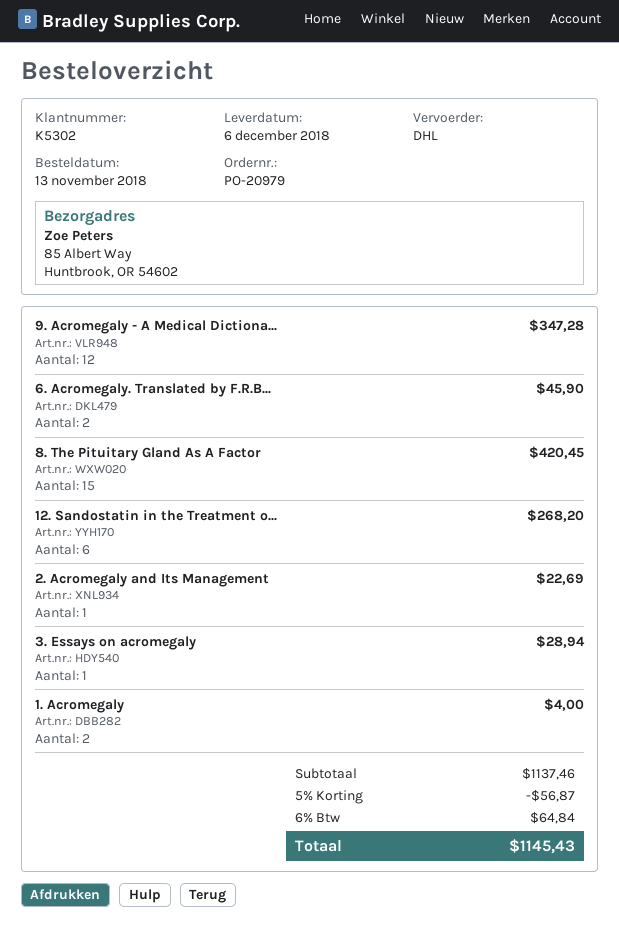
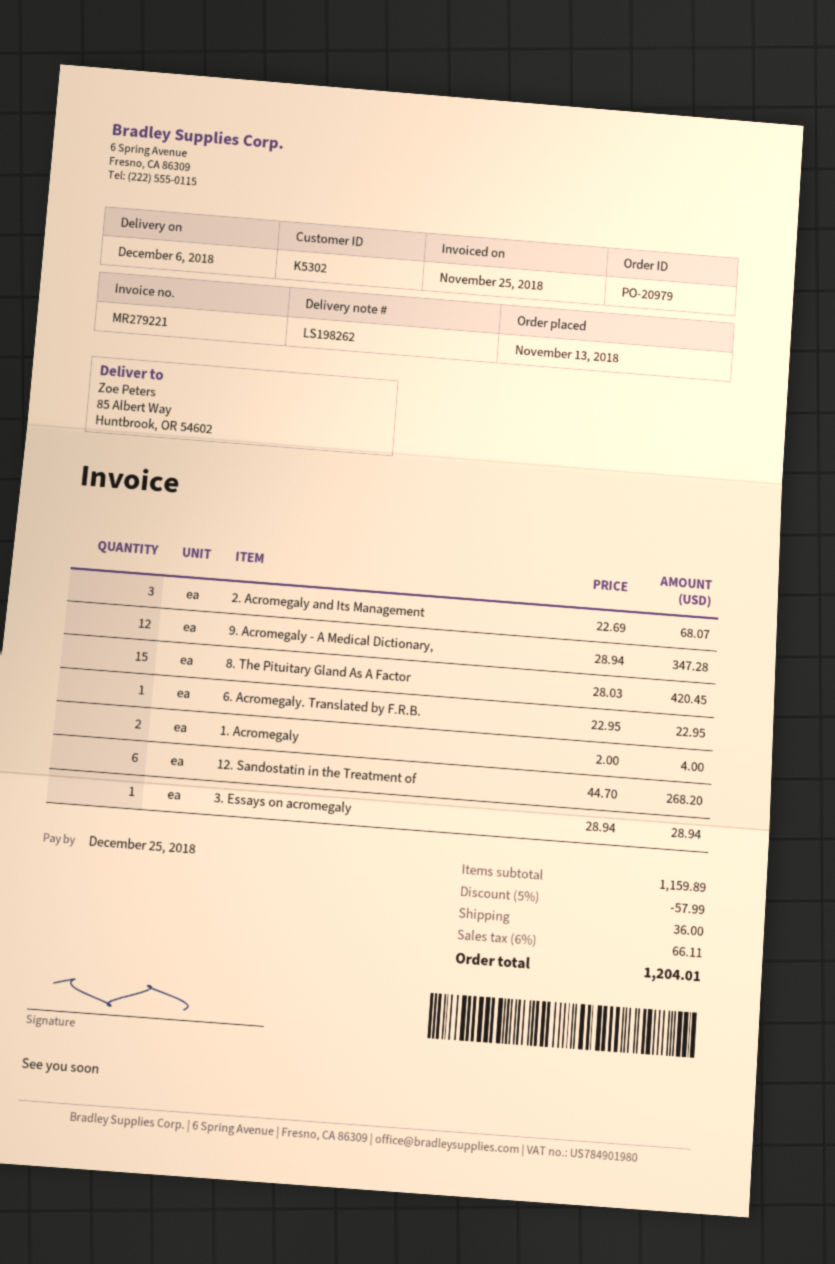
6. Acromegaly. Translated by F.R.B...: 2 for 45.90 -> 1 for 22.95
2. Acromegaly and Its Management: 1 for 22.69 -> 3 for 68.07
subtotal: 1137.46 -> 1159.89
discount: 5% = 56.87 -> 5% = 57.99
shipping: none -> 36.00
tax: 6% = 64.84 -> 6% = 66.11
total: 1145.43 -> 1204.01

